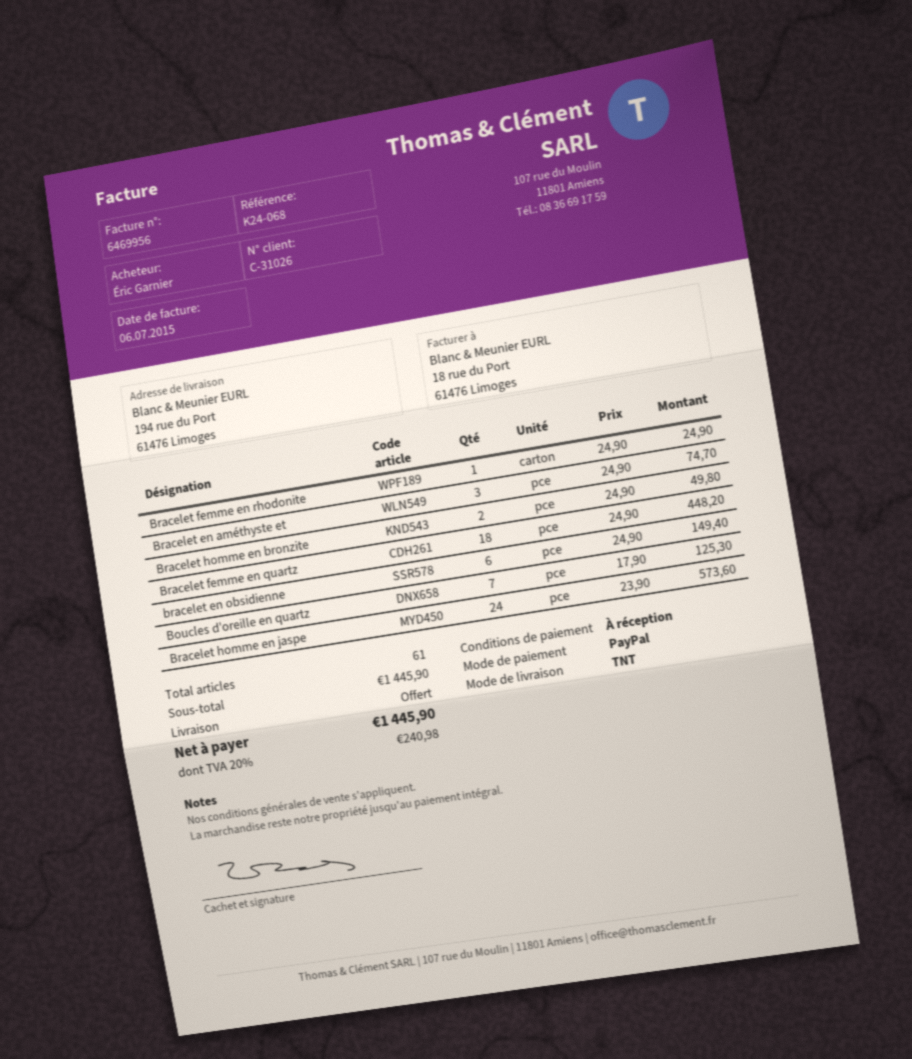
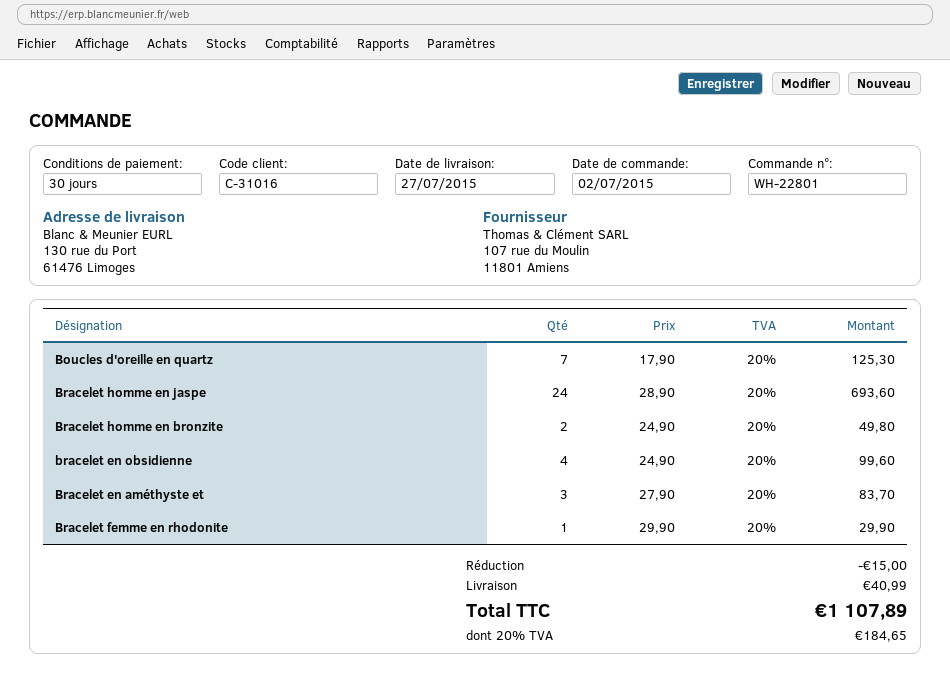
payment terms: on receipt -> 30 days
customer number: C-31026 -> C-31016
ship to: 194 rue du Port, 61476 Limoges -> 130 rue du Port, 61476 Limoges
Bracelet femme en rhodonite: 1 x 24.90 = 24.90 -> 1 x 29.90 = 29.90
Bracelet en améthyste et: 3 x 24.90 = 74.70 -> 3 x 27.90 = 83.70
Bracelet femme en quartz: 18 x 24.90 = 448.20 -> none
bracelet en obsidienne: 6 x 24.90 = 149.40 -> 4 x 24.90 = 99.60
Bracelet homme en jaspe: 24 x 23.90 = 573.60 -> 24 x 28.90 = 693.60
discount: none -> 15.00
shipping: 0.00 -> 40.99
tax: 20% = 240.98 -> 20% = 184.65
total: 1445.90 -> 1107.89

